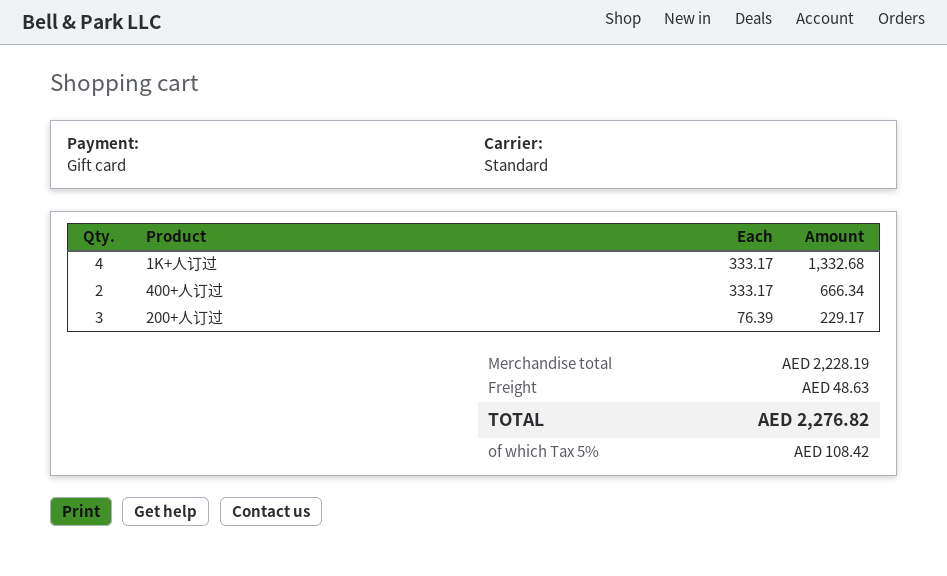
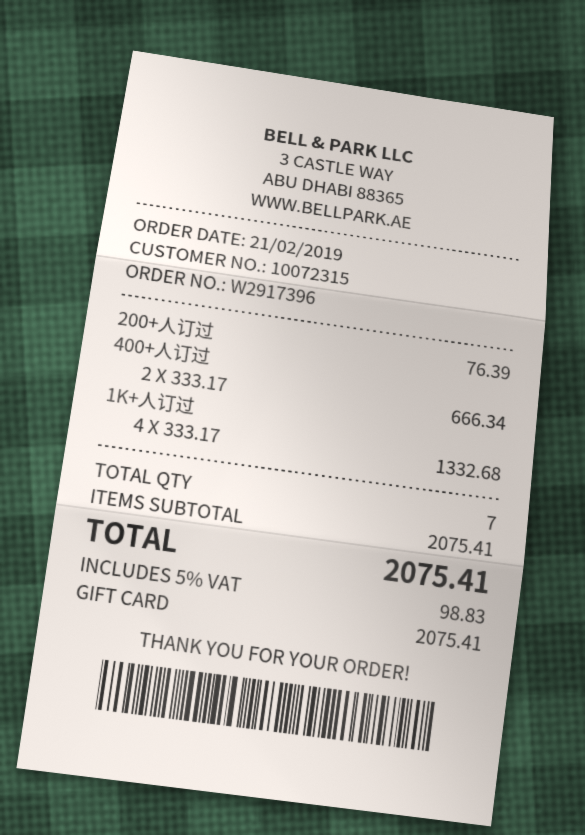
200+人订过: 3 x 76.39 = 229.17 -> 1 x 76.39 = 76.39
subtotal: 2228.19 -> 2075.41
shipping: 48.63 -> none
tax: 5% = 108.42 -> 5% = 98.83
total: 2276.82 -> 2075.41

